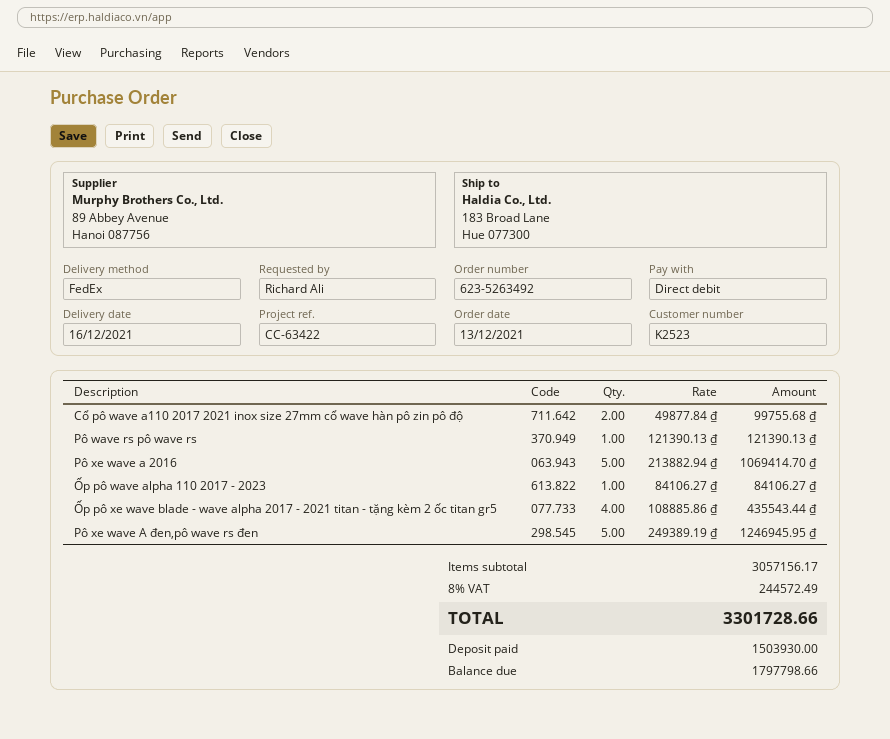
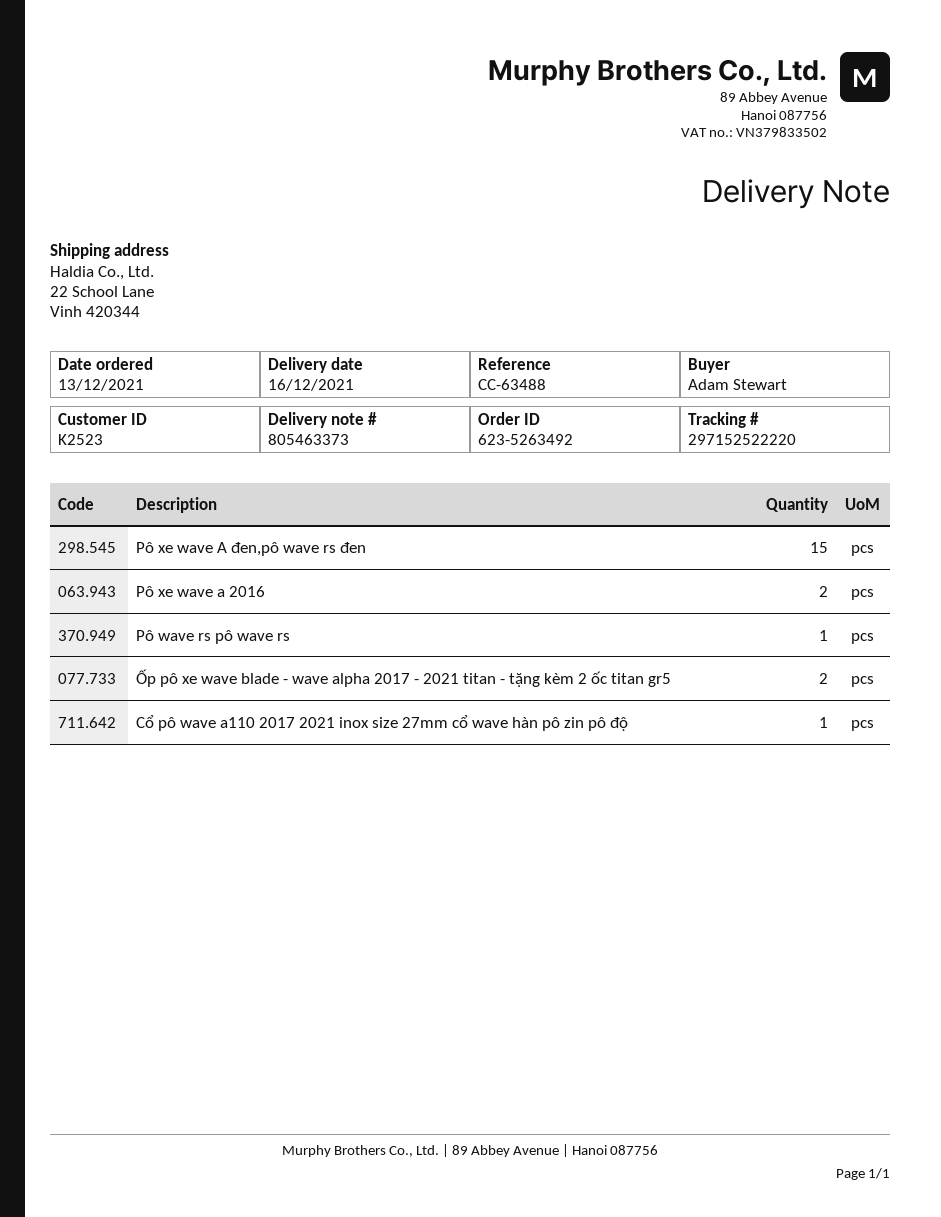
reference: CC-63422 -> CC-63488
ordered by: Richard Ali -> Adam Stewart
ship to: 183 Broad Lane, Hue 077300 -> 22 School Lane, Vinh 420344
Cổ pô wave a110 2017 2021 inox size 27mm cổ wave hàn pô zin pô độ: 2 -> 1
Pô xe wave a 2016: 5 -> 2
Ốp pô wave alpha 110 2017 - 2023: 1 -> none
Ốp pô xe wave blade - wave alpha 2017 - 2021 titan - tặng kèm 2 ốc titan gr5: 4 -> 2
Pô xe wave A đen,pô wave rs đen: 5 -> 15

